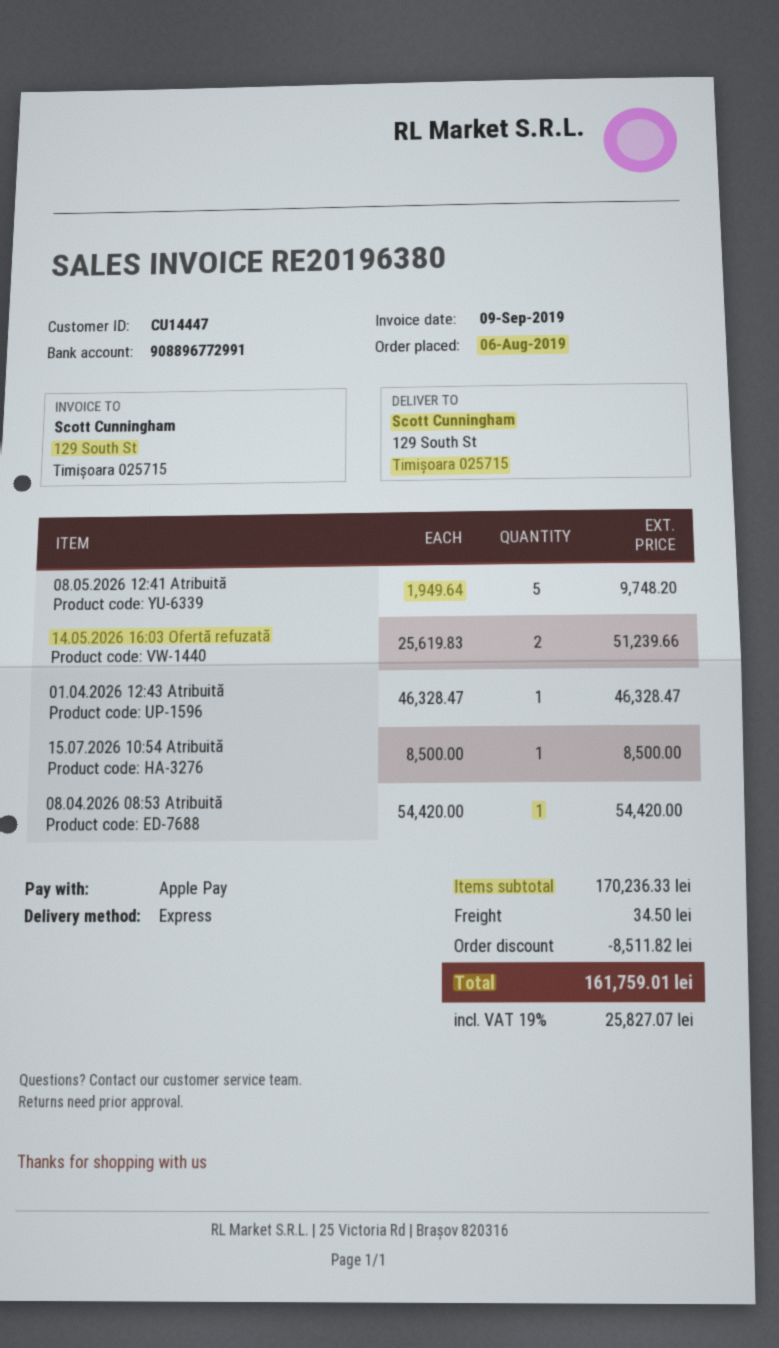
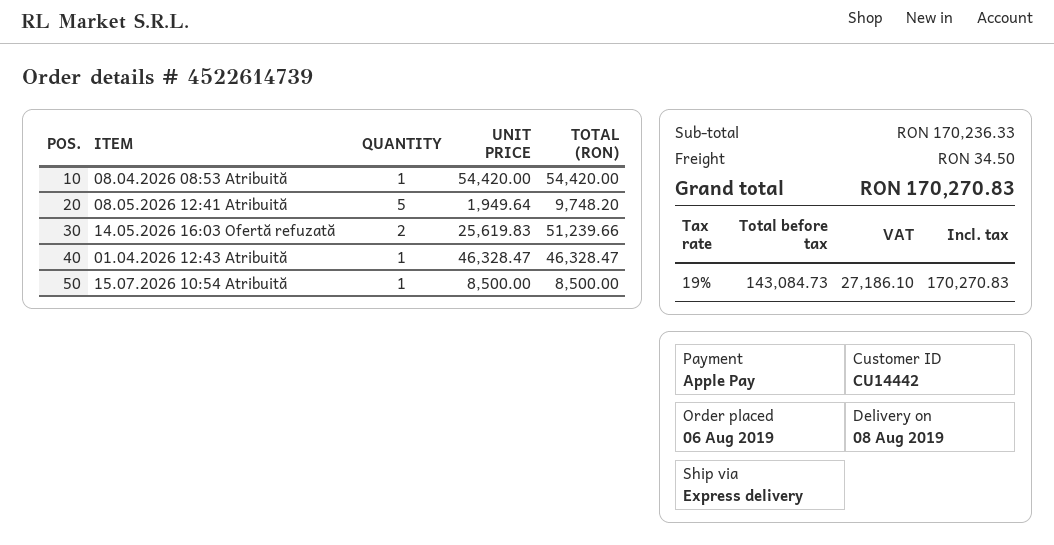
customer number: CU14447 -> CU14442
discount: 8511.82 -> none
tax: 19% = 25827.07 -> 19% = 27186.10
total: 161759.01 -> 170270.83

